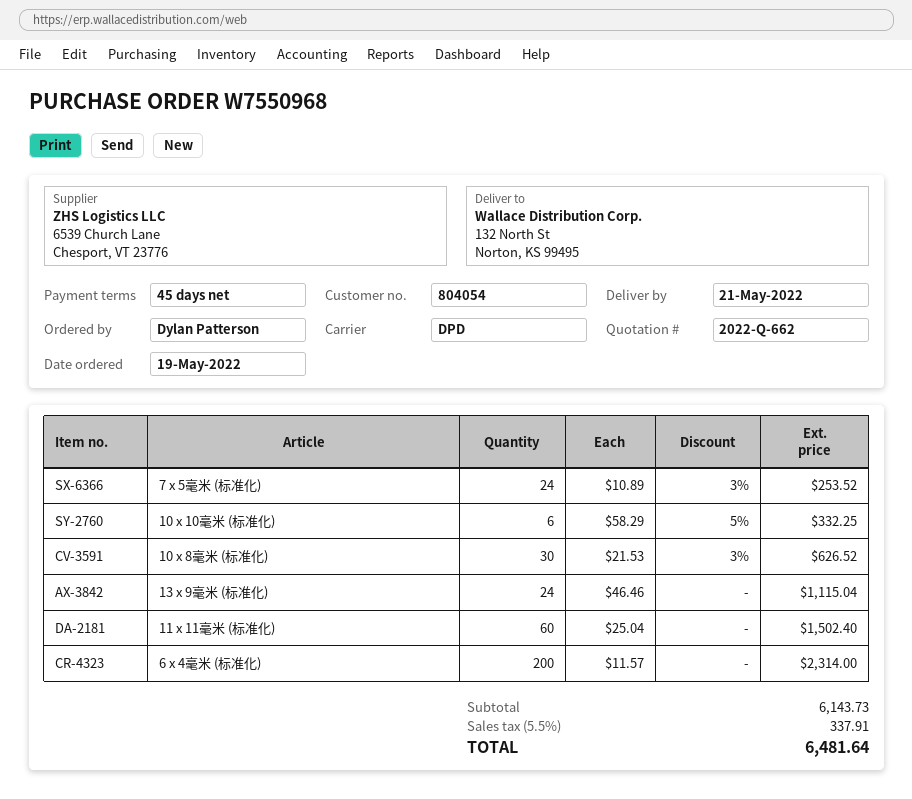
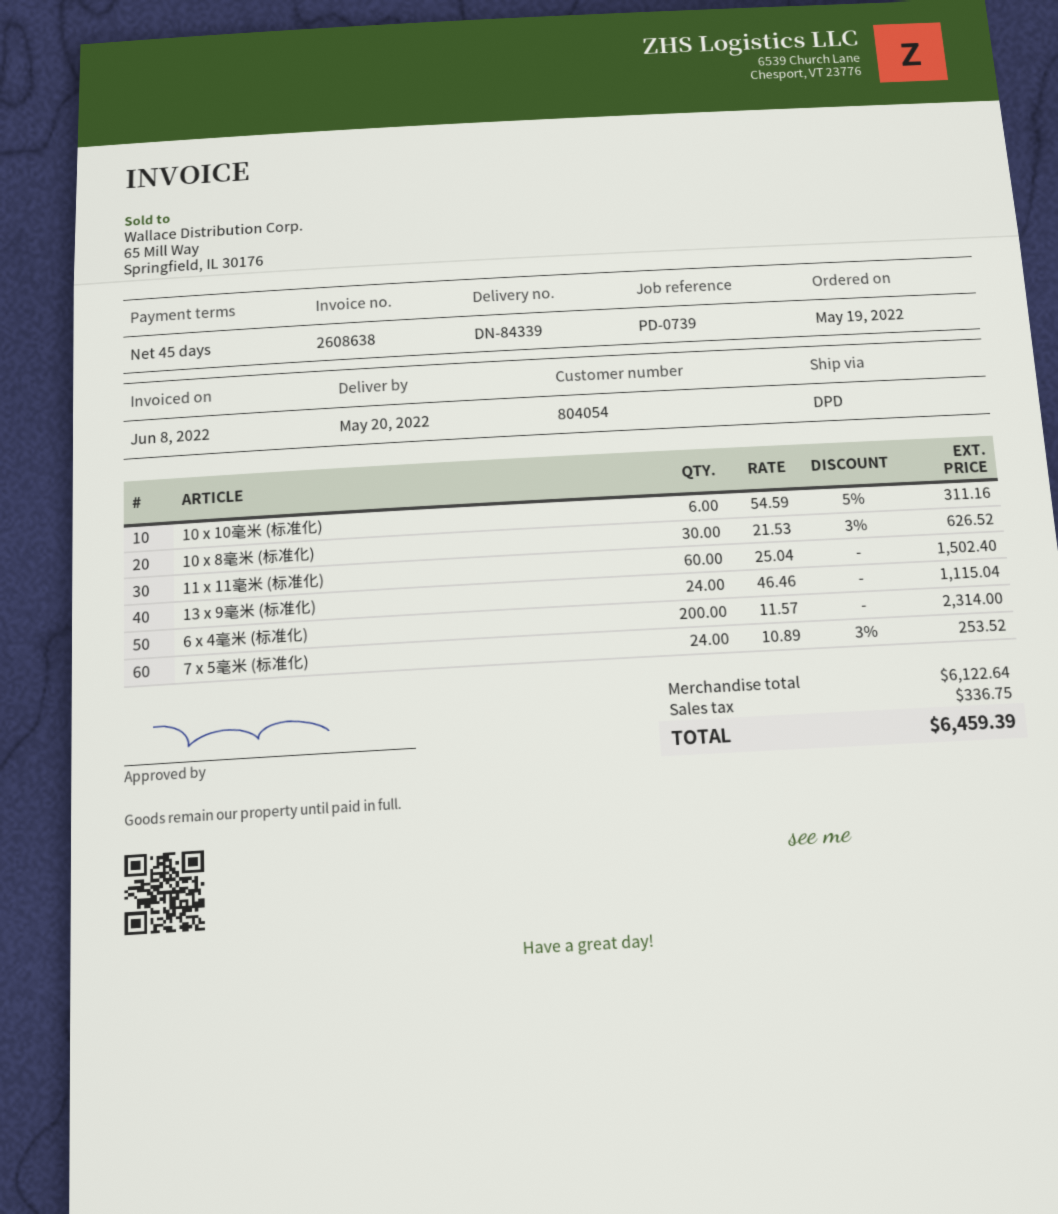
delivery date: 2022-05-21 -> 2022-05-20
10 x 10毫米 (标准化): 6 x 58.29 - 5% = 332.25 -> 6 x 54.59 - 5% = 311.16
subtotal: 6143.73 -> 6122.64
tax: 337.91 -> 336.75
total: 6481.64 -> 6459.39

